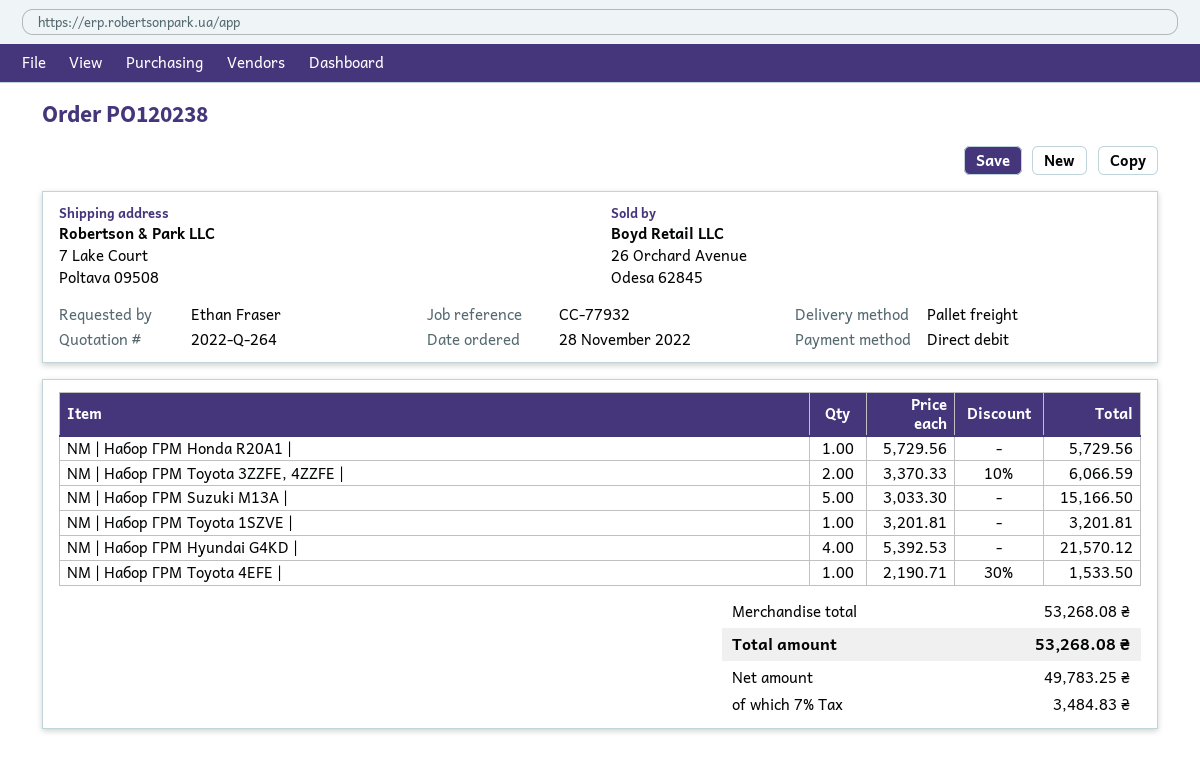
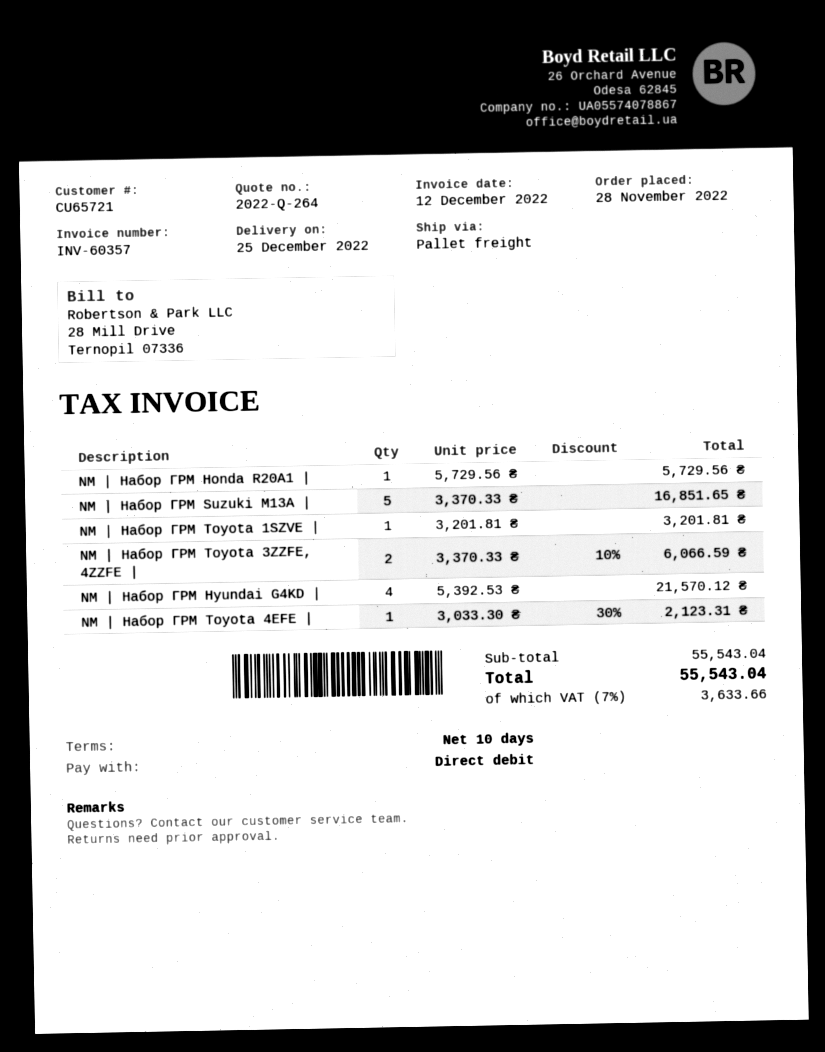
NM | Набор ГРМ Suzuki M13A |: 5 x 3033.30 = 15166.50 -> 5 x 3370.33 = 16851.65
NM | Набор ГРМ Toyota 4EFE |: 1 x 2190.71 - 30% = 1533.50 -> 1 x 3033.30 - 30% = 2123.31
subtotal: 53268.08 -> 55543.04
tax: 7% = 3484.83 -> 7% = 3633.66
total: 53268.08 -> 55543.04

